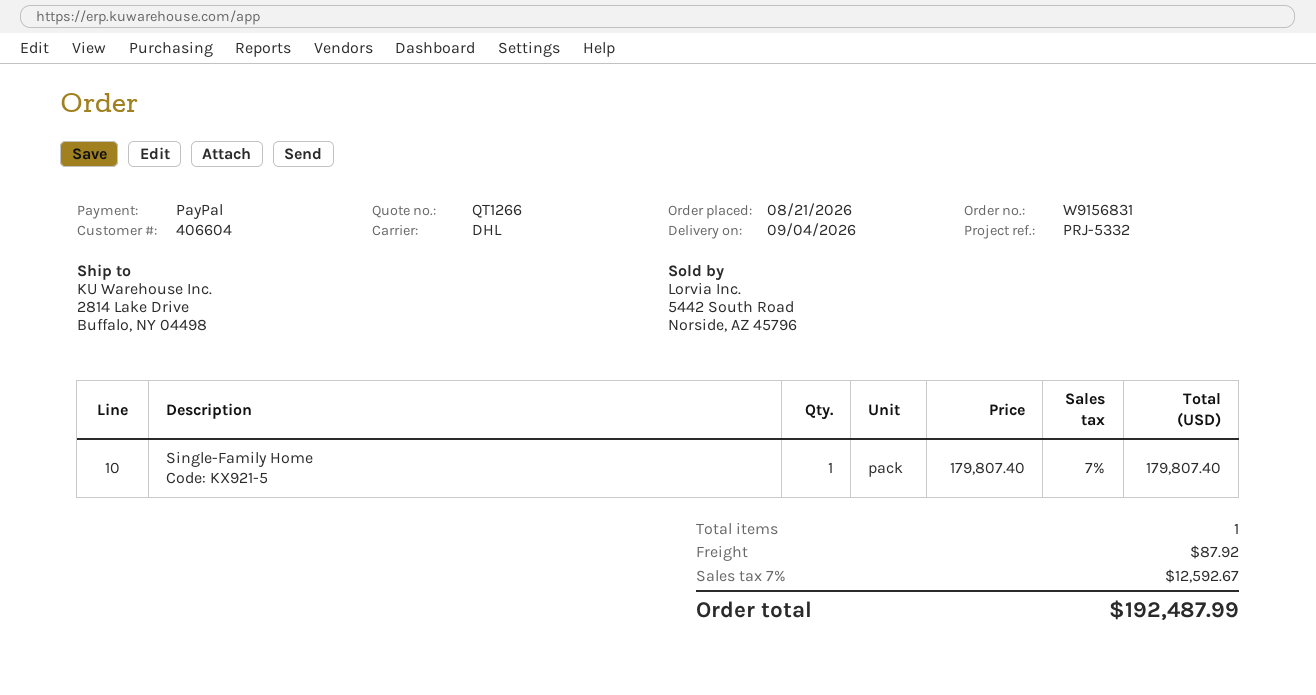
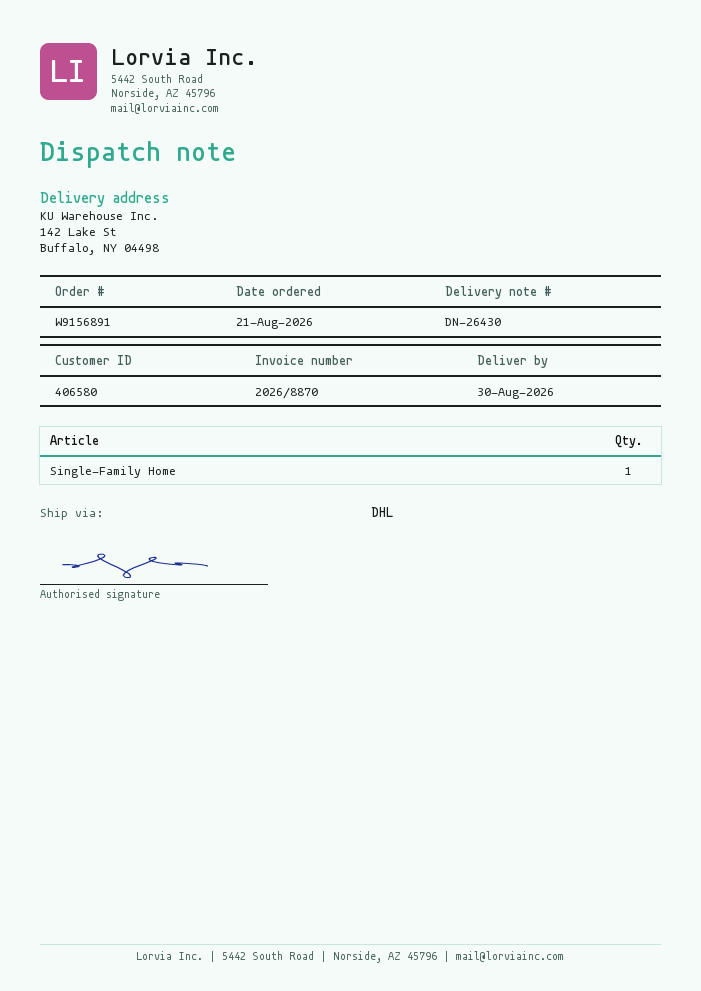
order number: W9156831 -> W9156891
delivery date: 2026-09-04 -> 2026-08-30
customer number: 406604 -> 406580
ship to: 2814 Lake Drive, Buffalo, NY 04498 -> 142 Lake St, Buffalo, NY 04498

